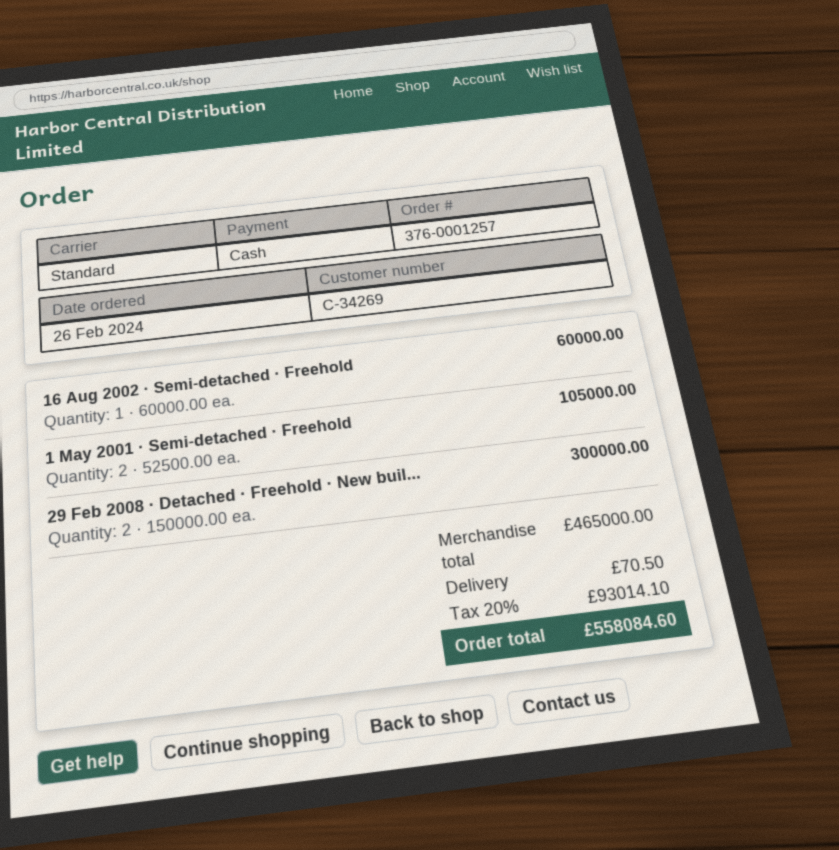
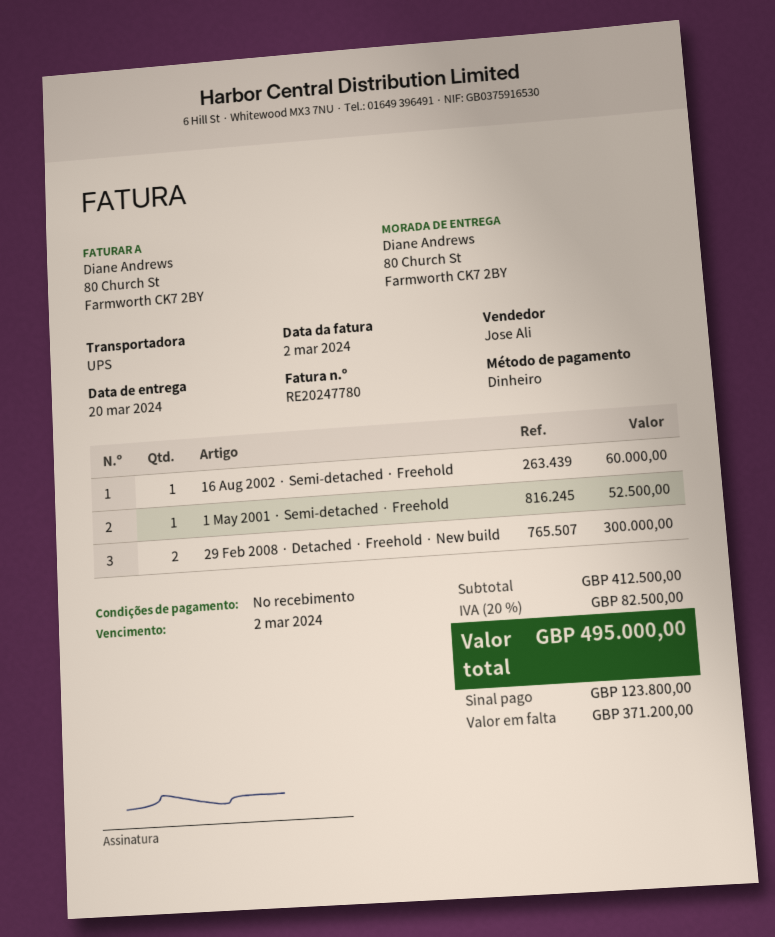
shipping method: standard -> UPS
1 May 2001 · Semi-detached · Freehold: 2 for 105000.00 -> 1 for 52500.00
subtotal: 465000.00 -> 412500.00
shipping: 70.50 -> none
tax: 20% = 93014.10 -> 20% = 82500.00
total: 558084.60 -> 495000.00

